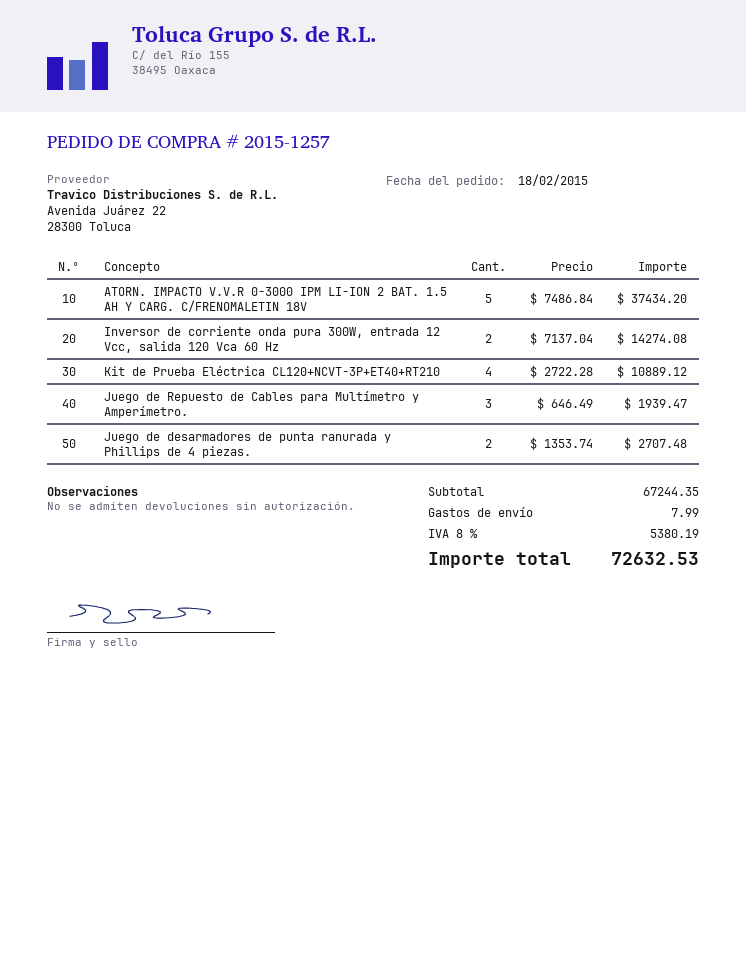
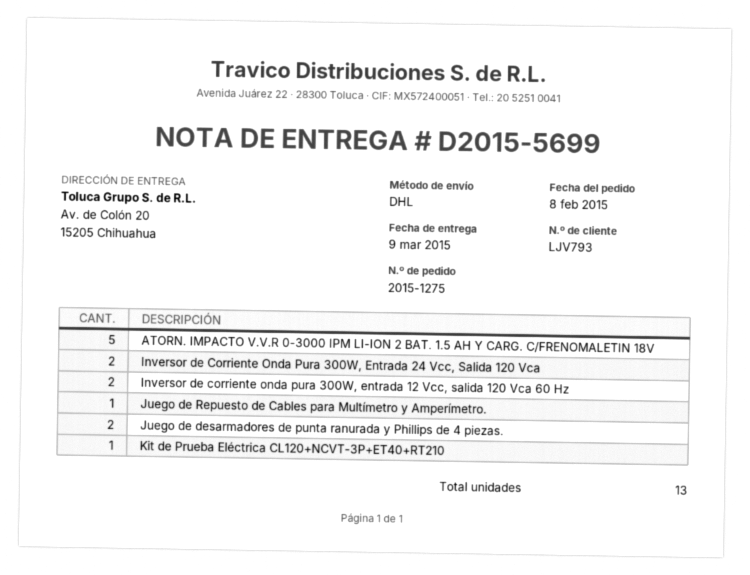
order number: 2015-1257 -> 2015-1275
order date: 2015-02-18 -> 2015-02-08
Kit de Prueba Eléctrica CL120+NCVT-3P+ET40+RT210: 4 -> 1
Juego de Repuesto de Cables para Multímetro y Amperímetro.: 3 -> 1
Inversor de Corriente Onda Pura 300W, Entrada 24 Vcc, Salida 120 Vca: none -> 2

